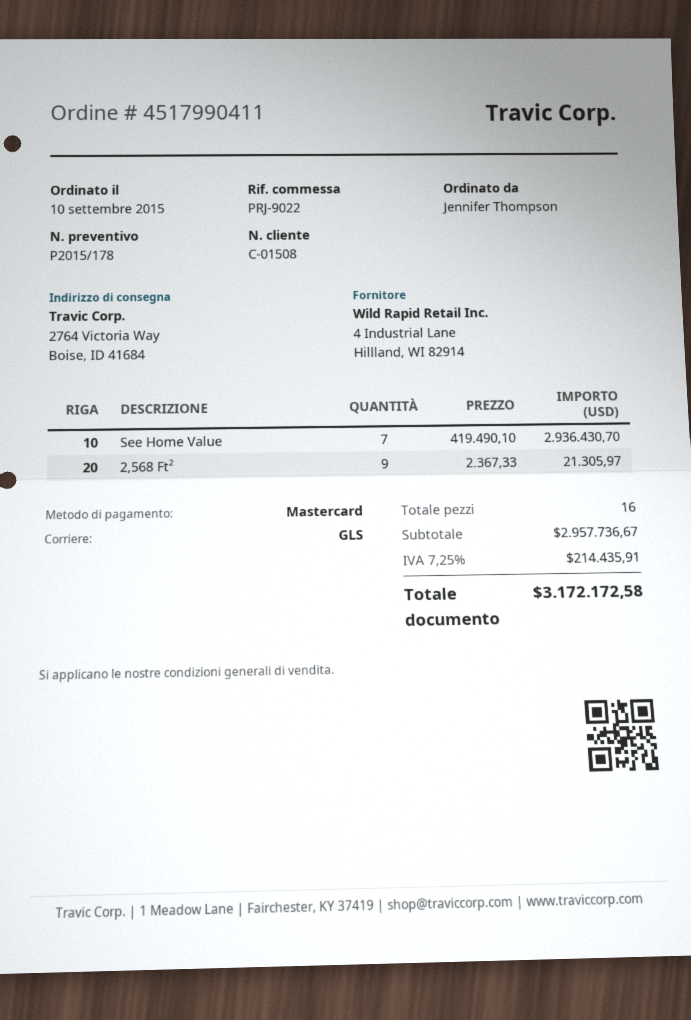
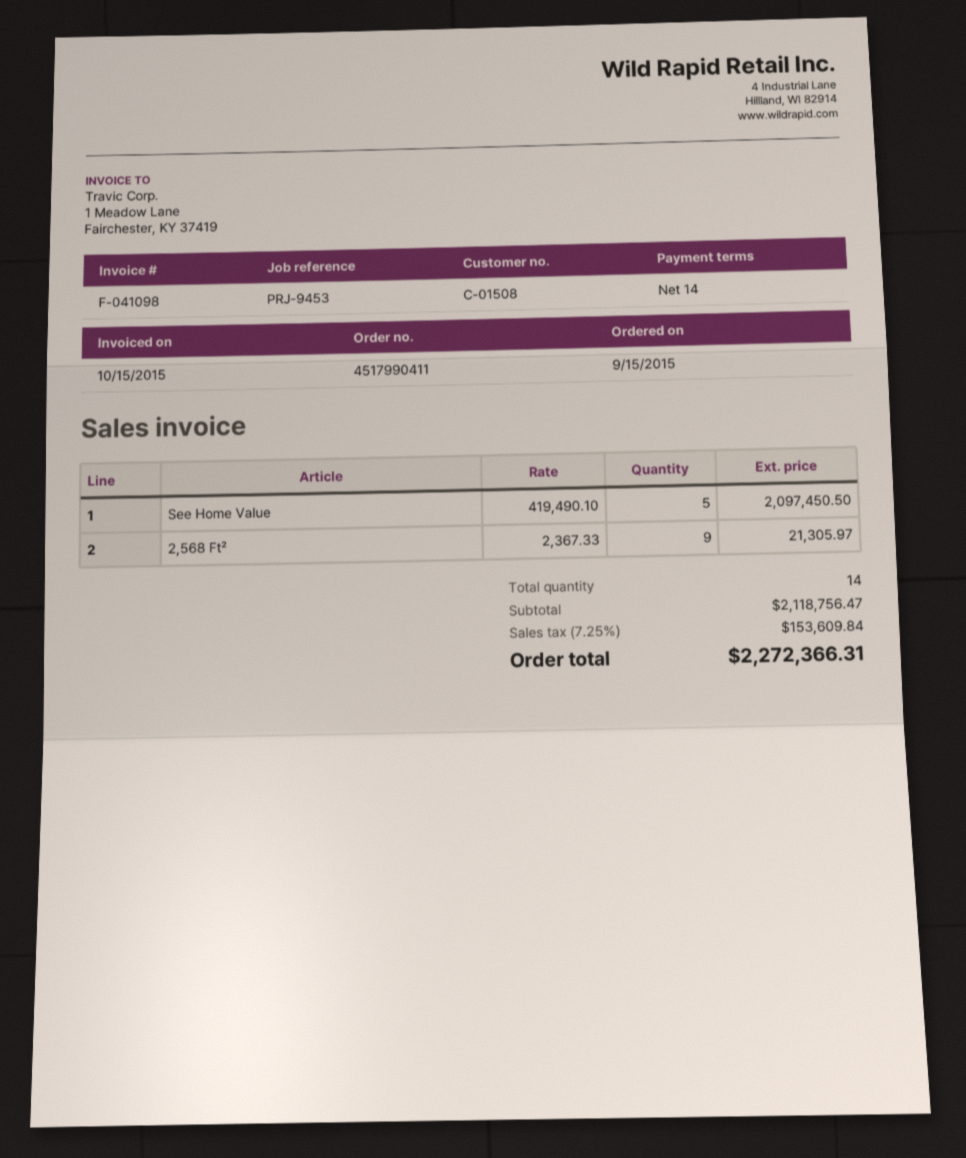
order date: 2015-09-10 -> 2015-09-15
reference: PRJ-9022 -> PRJ-9453
See Home Value: 7 x 419490.10 = 2936430.70 -> 5 x 419490.10 = 2097450.50
total quantity: 16 -> 14
subtotal: 2957736.67 -> 2118756.47
tax: 7.25% = 214435.91 -> 7.25% = 153609.84
total: 3172172.58 -> 2272366.31

